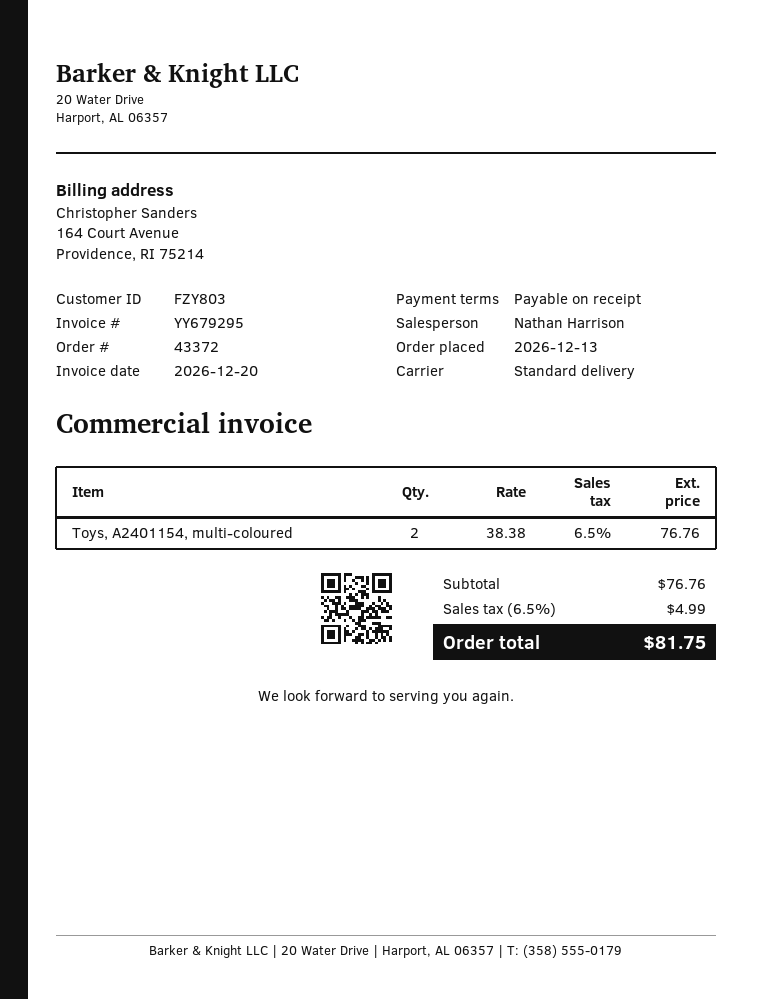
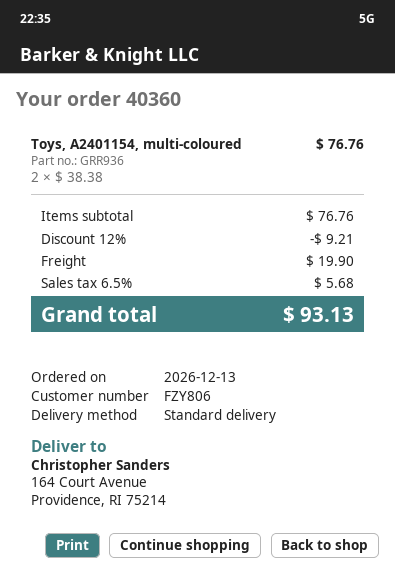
order number: 43372 -> 40360
customer number: FZY803 -> FZY806
discount: none -> 12% = 9.21
shipping: none -> 19.90
tax: 6.5% = 4.99 -> 6.5% = 5.68
total: 81.75 -> 93.13

